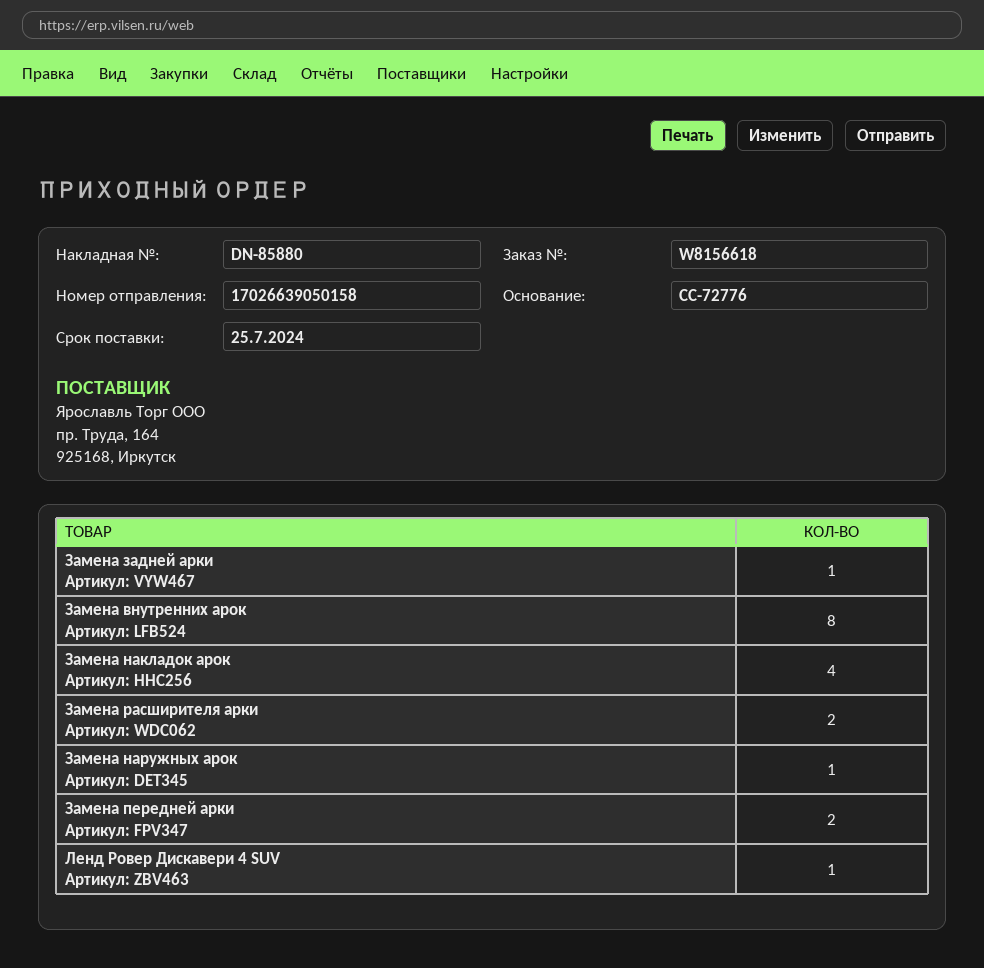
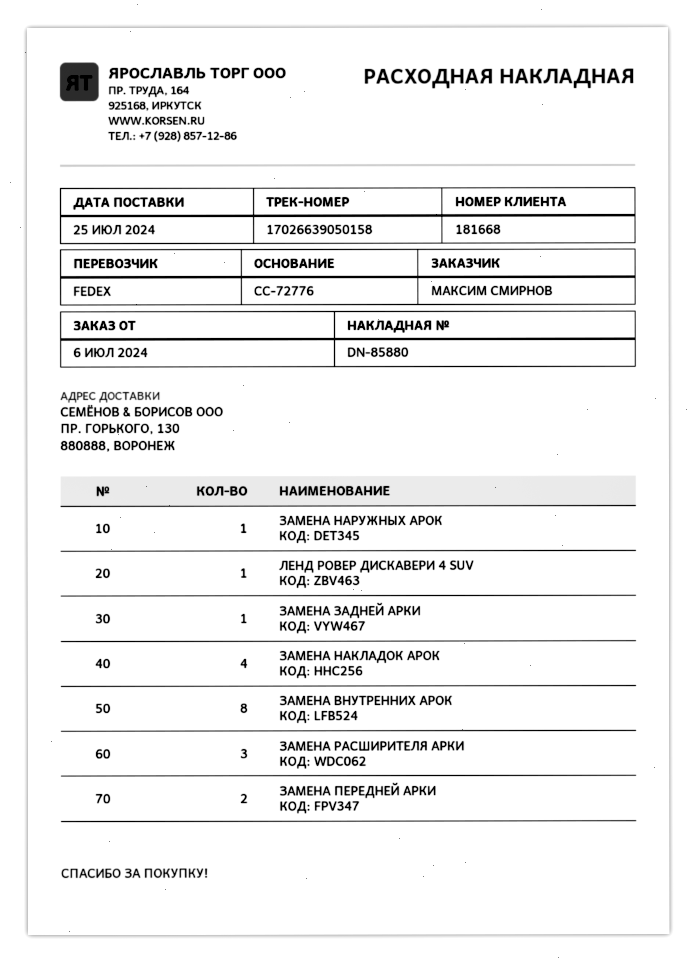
Замена расширителя арки: 2 -> 3

